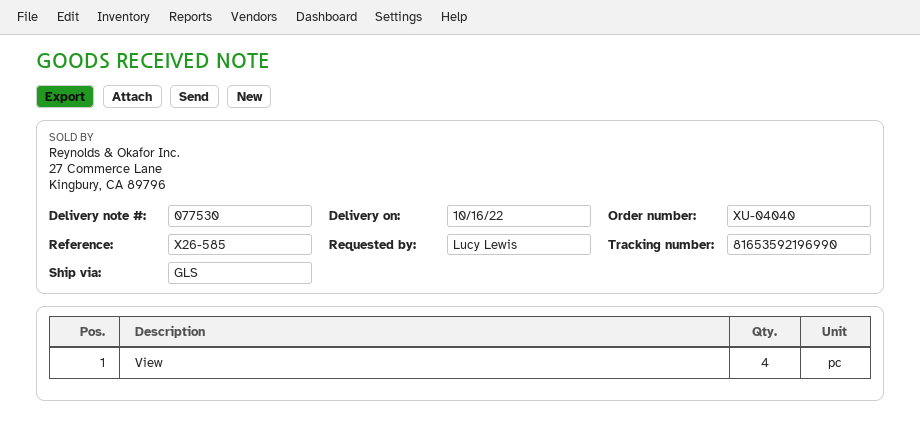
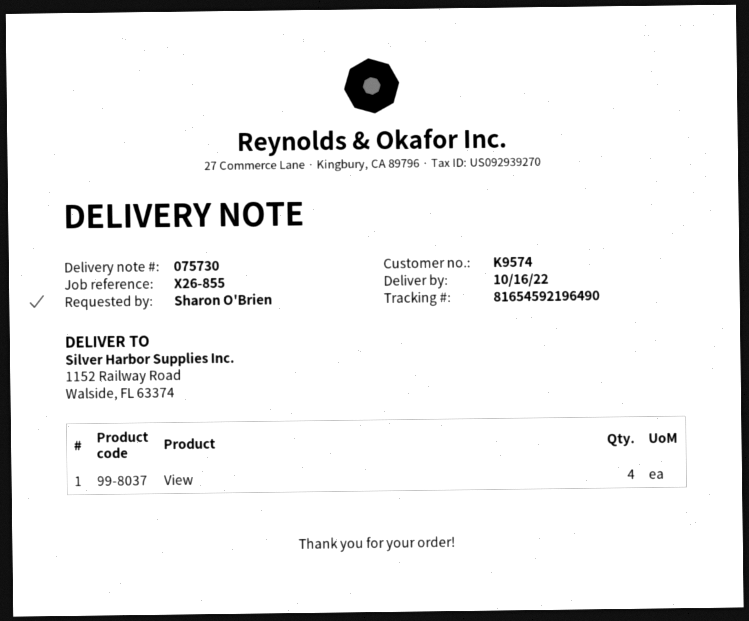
delivery note number: 077530 -> 075730
reference: X26-585 -> X26-855
ordered by: Lucy Lewis -> Sharon O'Brien
tracking number: 81653592196990 -> 81654592196490

